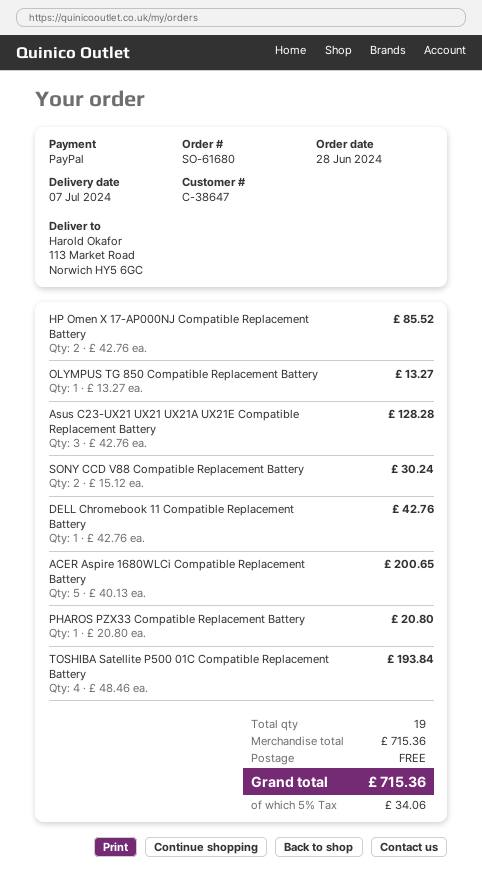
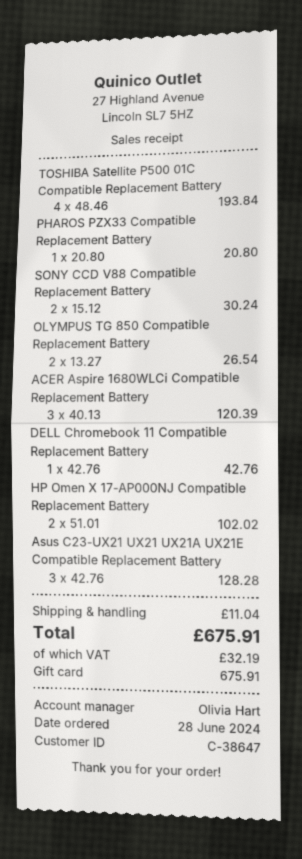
payment method: PayPal -> gift card
HP Omen X 17-AP000NJ Compatible Replacement Battery: 2 x 42.76 = 85.52 -> 2 x 51.01 = 102.02
OLYMPUS TG 850 Compatible Replacement Battery: 1 x 13.27 = 13.27 -> 2 x 13.27 = 26.54
ACER Aspire 1680WLCi Compatible Replacement Battery: 5 x 40.13 = 200.65 -> 3 x 40.13 = 120.39
shipping: 0.00 -> 11.04
tax: 34.06 -> 32.19
total: 715.36 -> 675.91

